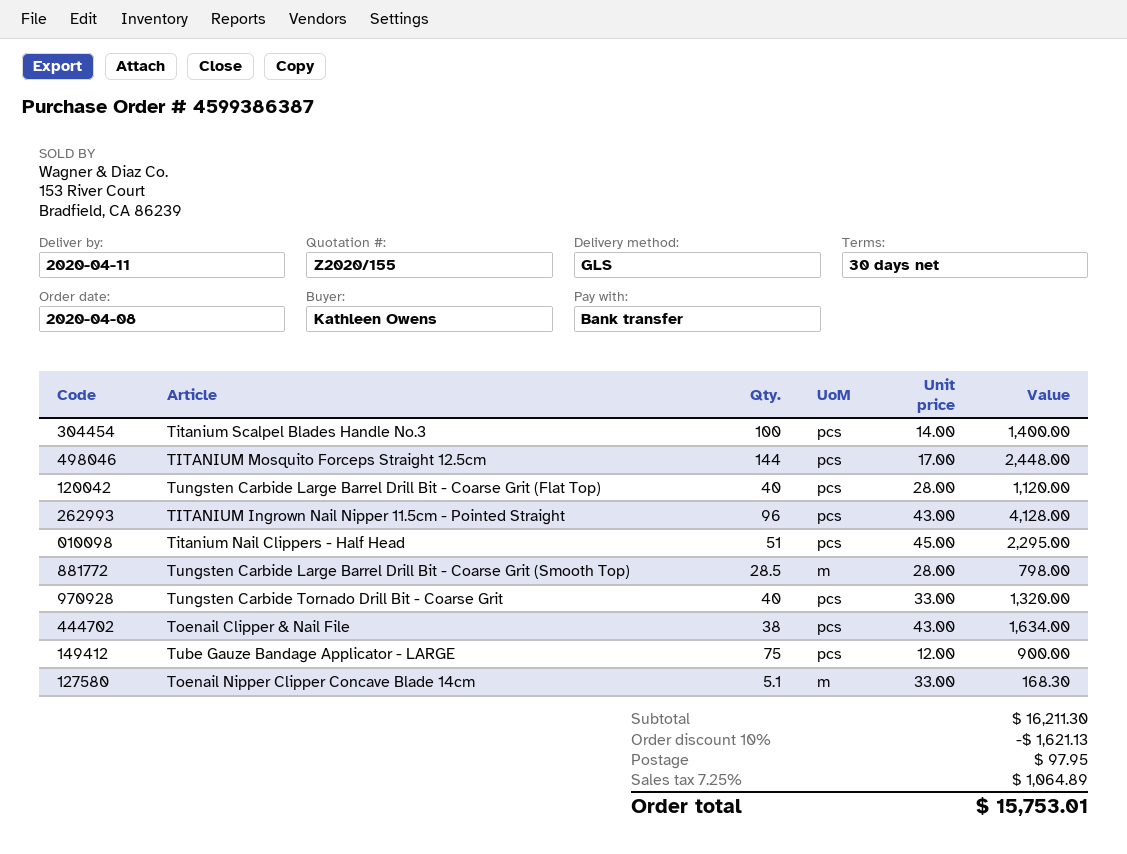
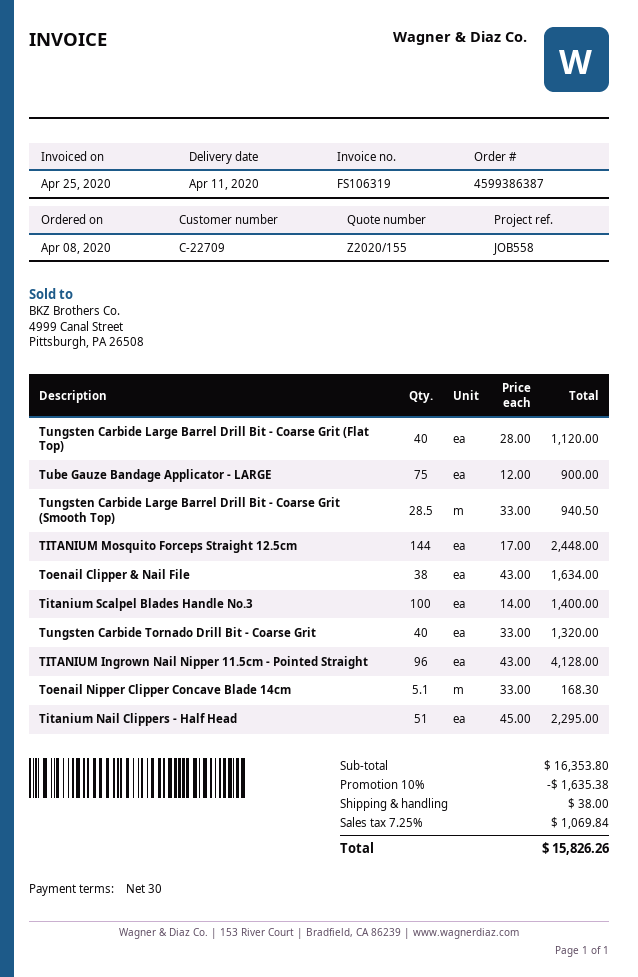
Tungsten Carbide Large Barrel Drill Bit - Coarse Grit (Smooth Top): 28.5 x 28.00 = 798.00 -> 28.5 x 33.00 = 940.50
subtotal: 16211.30 -> 16353.80
discount: 10% = 1621.13 -> 10% = 1635.38
shipping: 97.95 -> 38.00
tax: 7.25% = 1064.89 -> 7.25% = 1069.84
total: 15753.01 -> 15826.26

